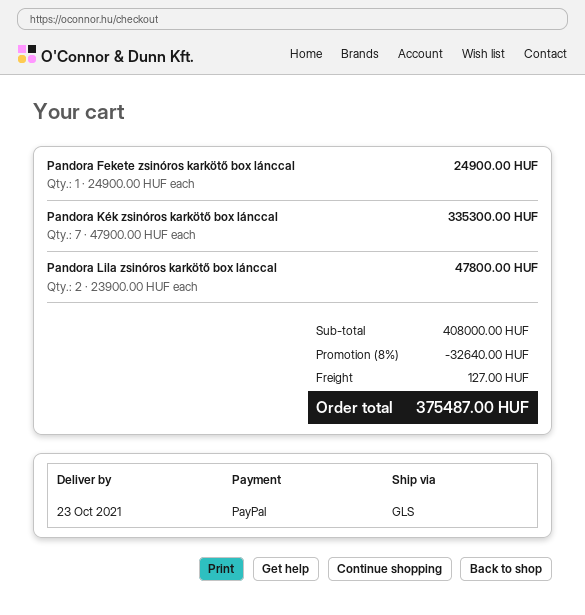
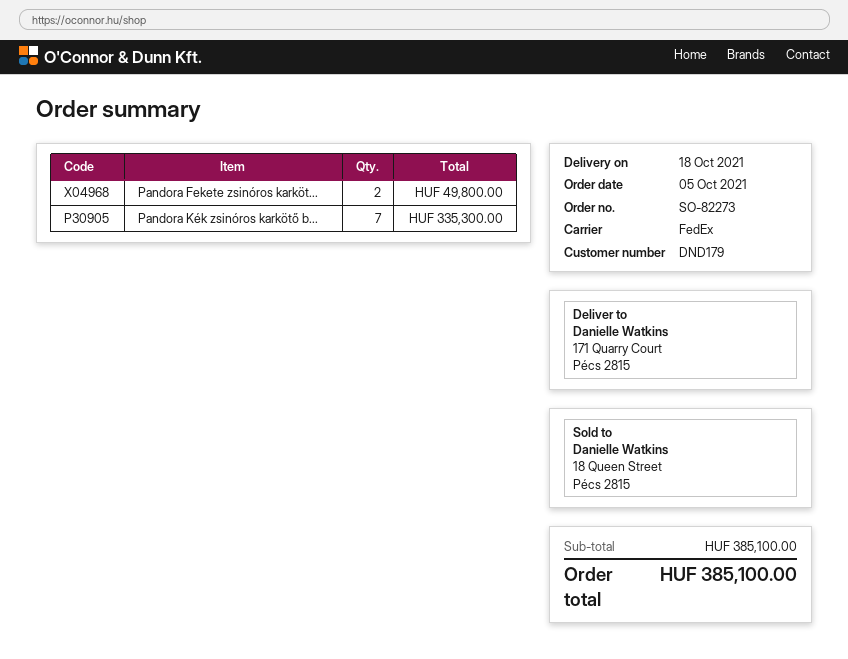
delivery date: 2021-10-23 -> 2021-10-18
shipping method: GLS -> FedEx
Pandora Fekete zsinóros karkötő box lánccal: 1 for 24900.00 -> 2 for 49800.00
Pandora Lila zsinóros karkötő box lánccal: 2 for 47800.00 -> none
subtotal: 408000.00 -> 385100.00
discount: 8% = 32640.00 -> none
shipping: 127.00 -> none
total: 375487.00 -> 385100.00

